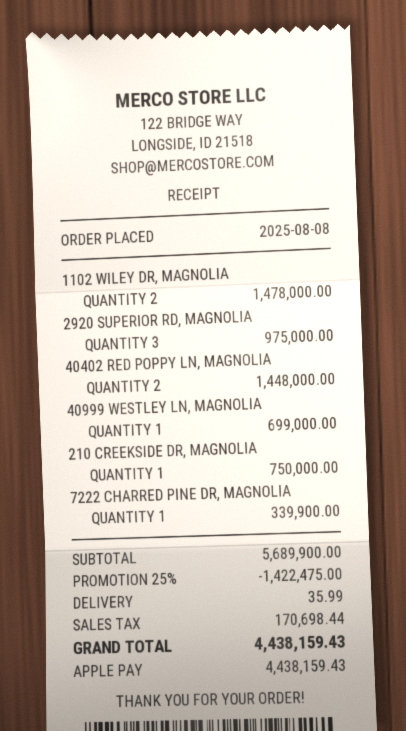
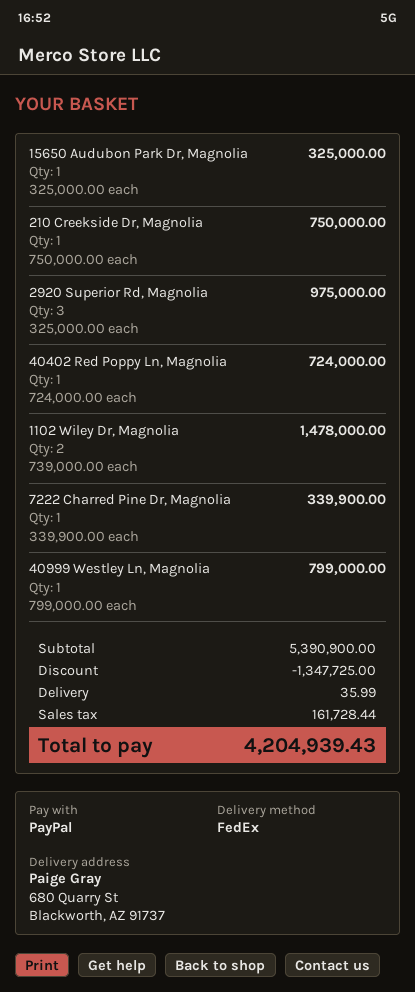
payment method: Apple Pay -> PayPal
40402 RED POPPY LN, MAGNOLIA: 2 for 1448000.00 -> 1 for 724000.00
40999 WESTLEY LN, MAGNOLIA: 1 for 699000.00 -> 1 for 799000.00
15650 Audubon Park Dr, Magnolia: none -> 1 for 325000.00
subtotal: 5689900.00 -> 5390900.00
discount: 1422475.00 -> 1347725.00
tax: 170698.44 -> 161728.44
total: 4438159.43 -> 4204939.43

